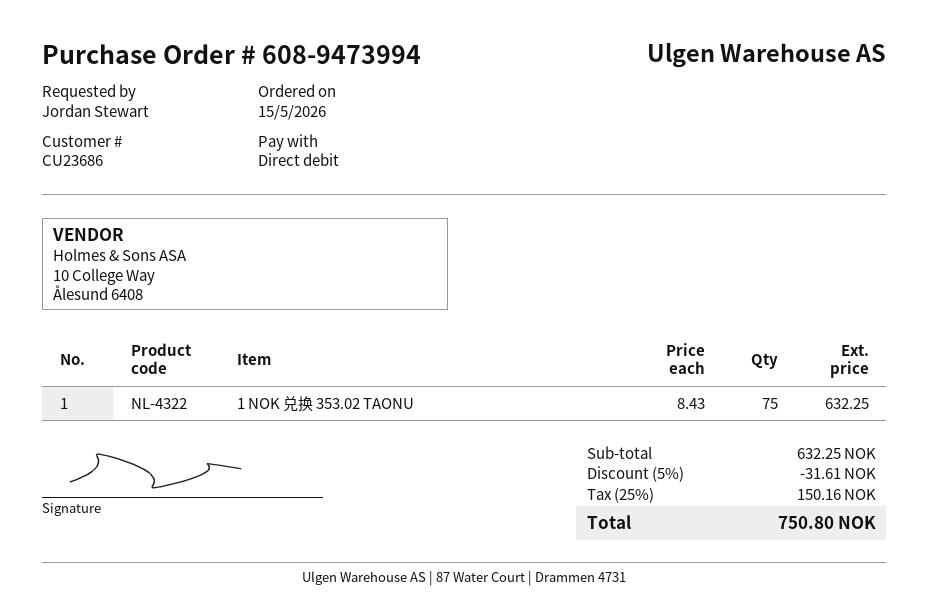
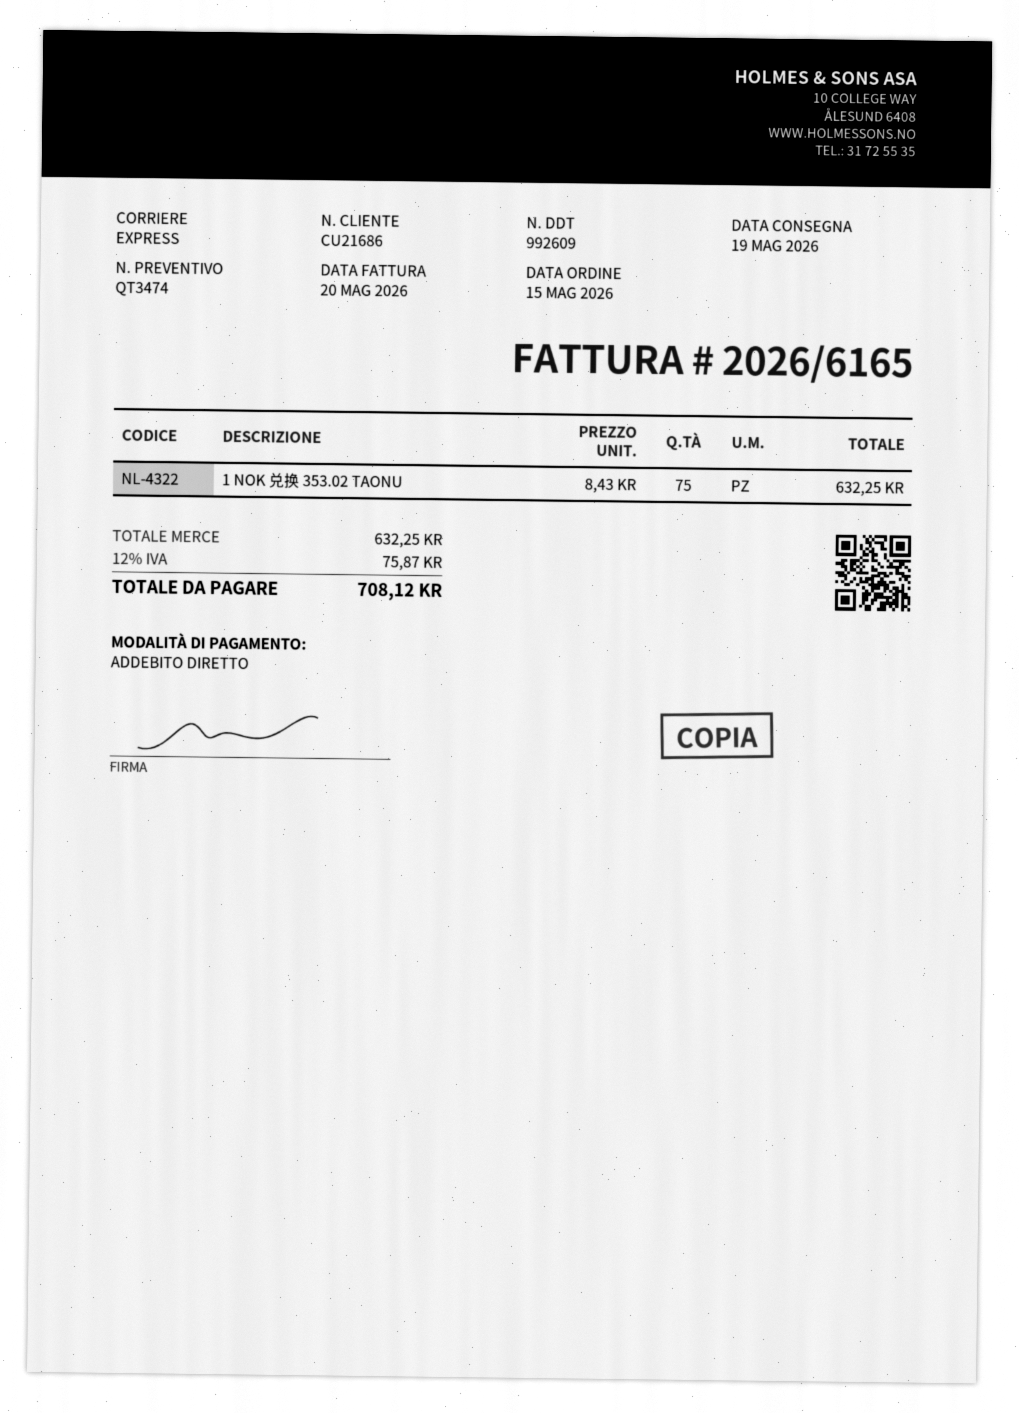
customer number: CU23686 -> CU21686
discount: 5% = 31.61 -> none
tax: 25% = 150.16 -> 12% = 75.87
total: 750.80 -> 708.12

